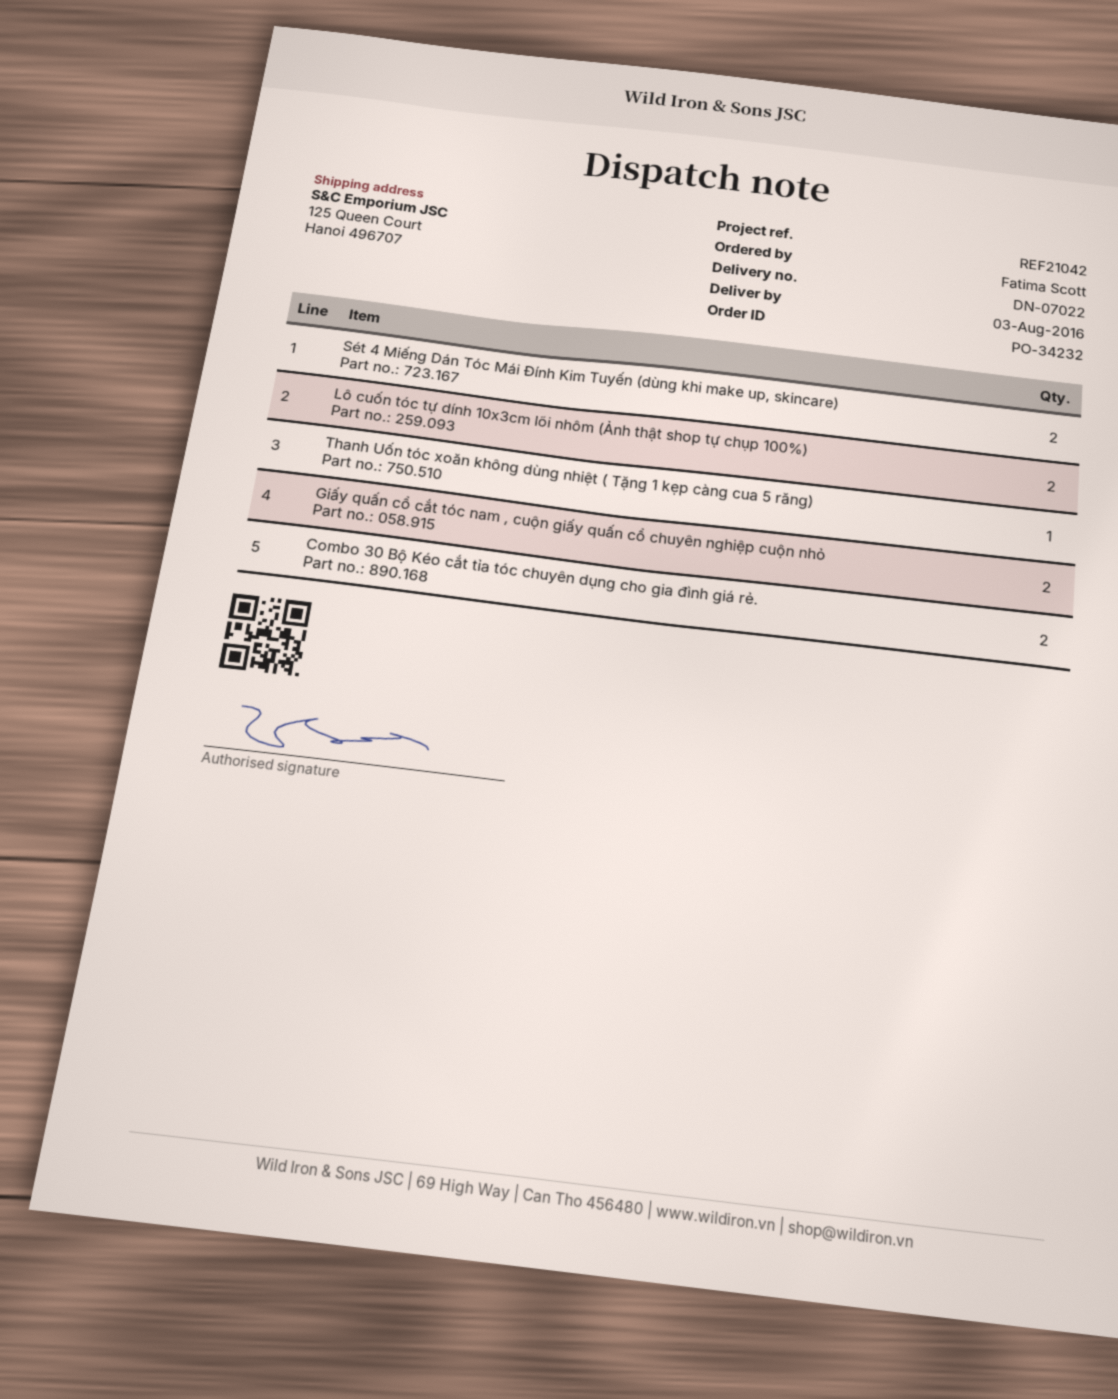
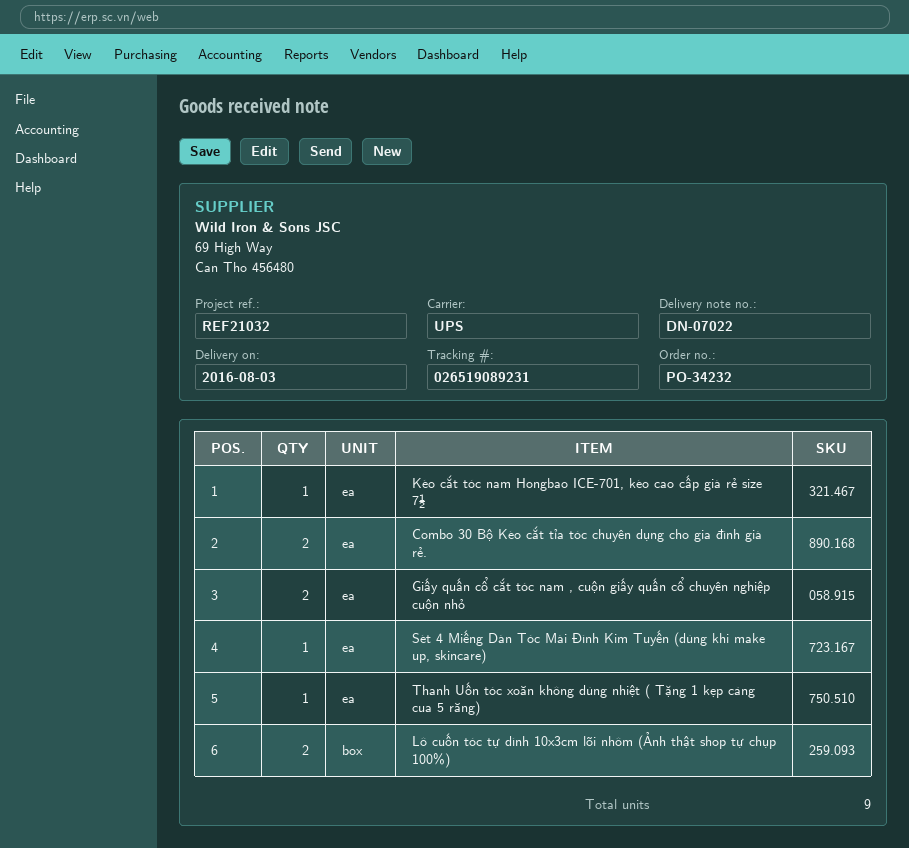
reference: REF21042 -> REF21032
Sét 4 Miếng Dán Tóc Mái Đính Kim Tuyến (dùng khi make up, skincare): 2 -> 1
Kéo cắt tóc nam Hongbao ICE-701, kéo cao cấp giá rẻ size 7½: none -> 1

